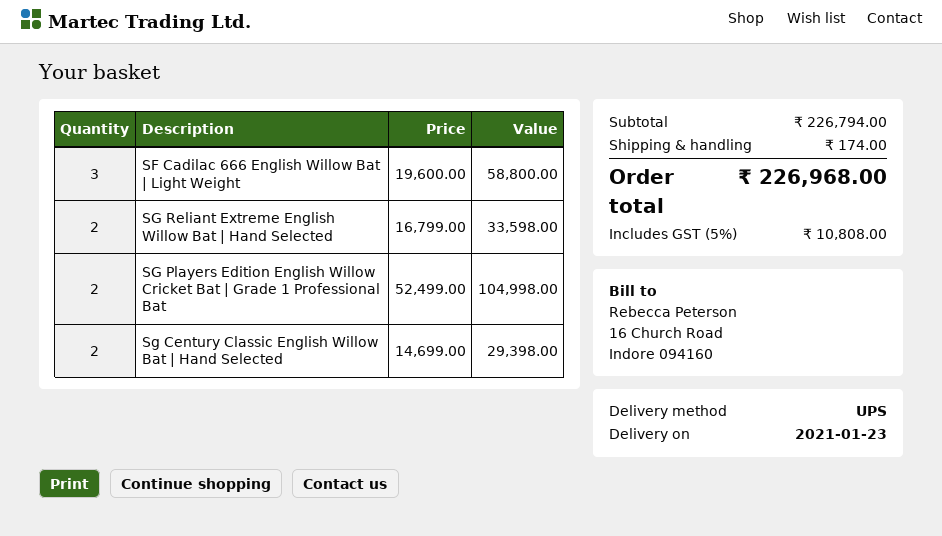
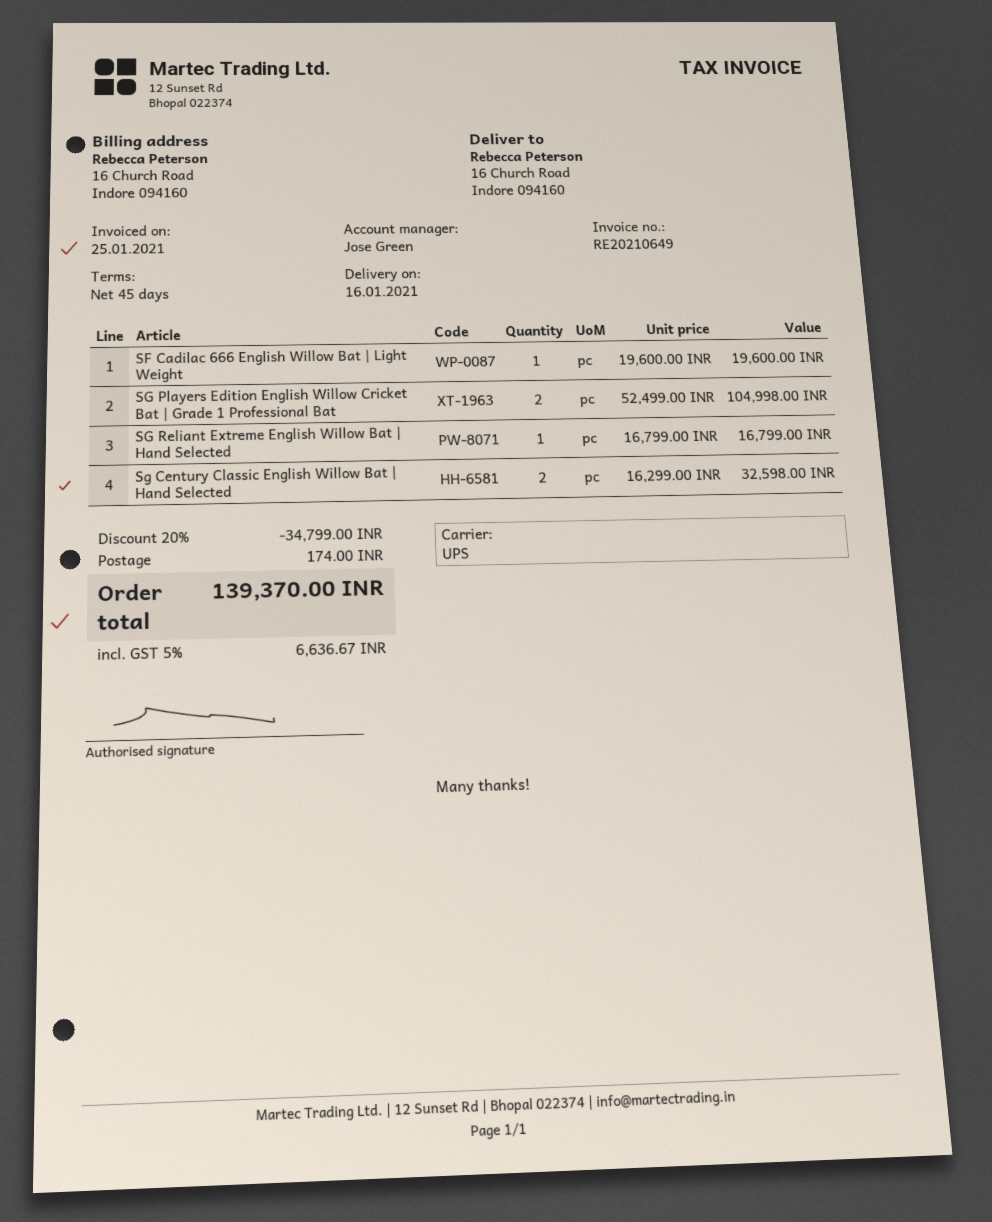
delivery date: 2021-01-23 -> 2021-01-16
SF Cadilac 666 English Willow Bat | Light Weight: 3 x 19600.00 = 58800.00 -> 1 x 19600.00 = 19600.00
SG Reliant Extreme English Willow Bat | Hand Selected: 2 x 16799.00 = 33598.00 -> 1 x 16799.00 = 16799.00
Sg Century Classic English Willow Bat | Hand Selected: 2 x 14699.00 = 29398.00 -> 2 x 16299.00 = 32598.00
discount: none -> 20% = 34799.00
tax: 5% = 10808.00 -> 5% = 6636.67
total: 226968.00 -> 139370.00

